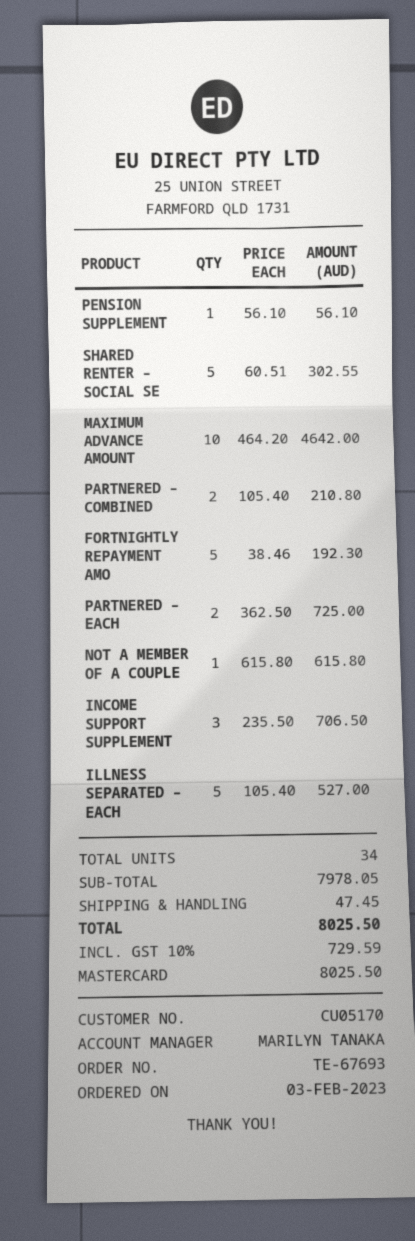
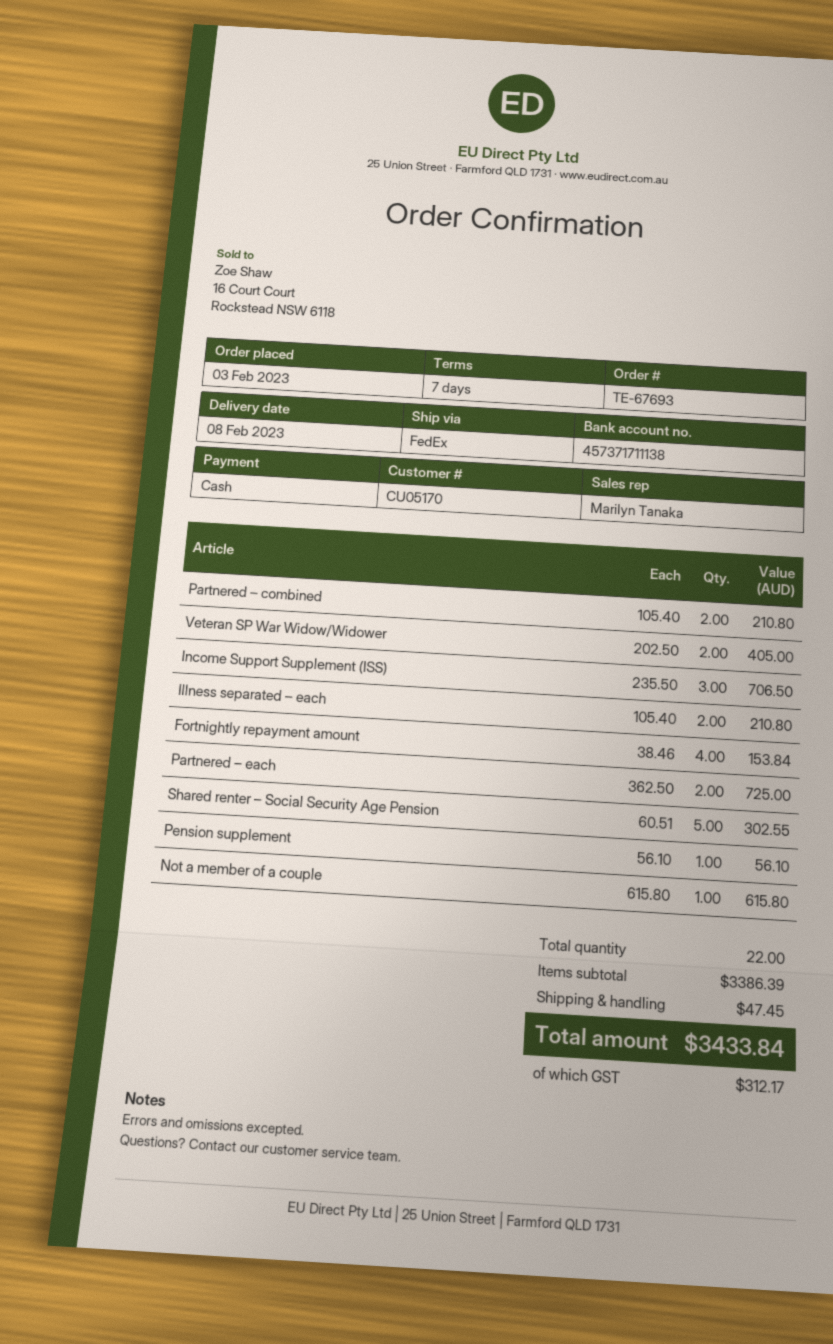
payment method: Mastercard -> cash
MAXIMUM ADVANCE AMOUNT: 10 x 464.20 = 4642.00 -> none
FORTNIGHTLY REPAYMENT AMO: 5 x 38.46 = 192.30 -> 4 x 38.46 = 153.84
ILLNESS SEPARATED – EACH: 5 x 105.40 = 527.00 -> 2 x 105.40 = 210.80
Veteran SP War Widow/Widower: none -> 2 x 202.50 = 405.00
total quantity: 34 -> 22
subtotal: 7978.05 -> 3386.39
tax: 729.59 -> 312.17
total: 8025.50 -> 3433.84

